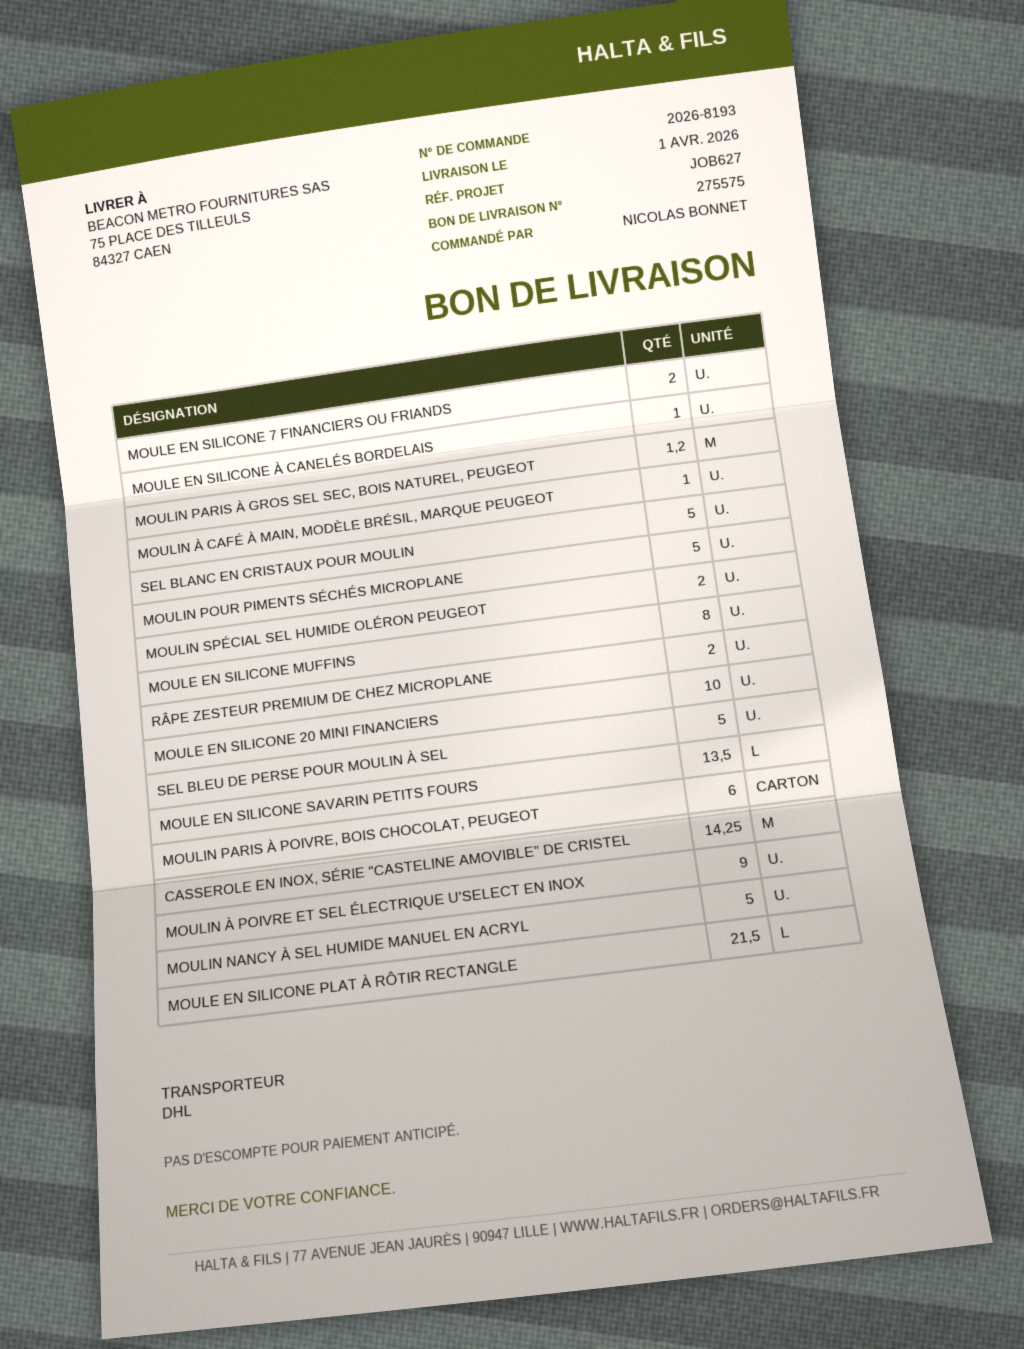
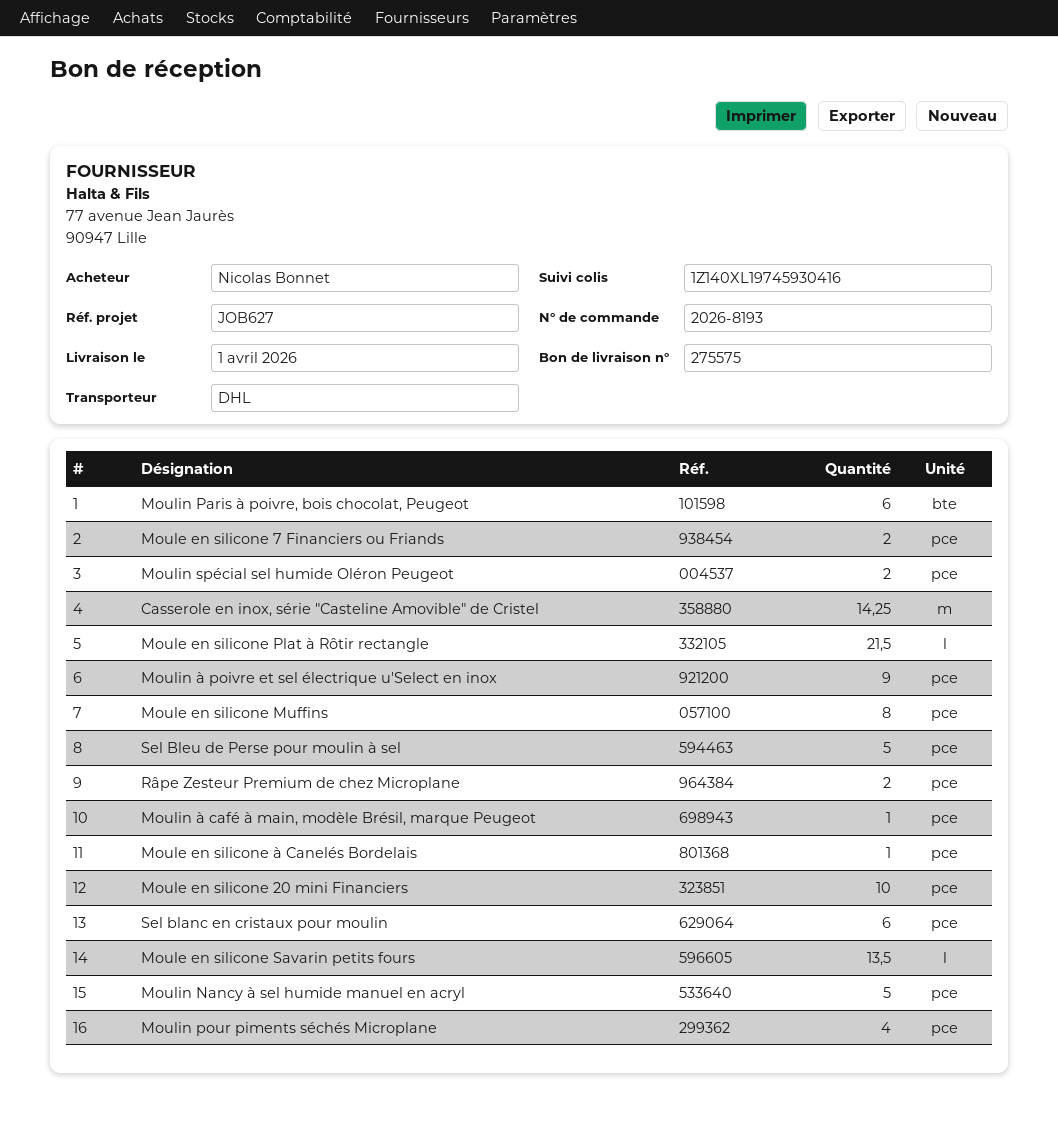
MOULIN PARIS À GROS SEL SEC, BOIS NATUREL, PEUGEOT: 1.2 -> none
SEL BLANC EN CRISTAUX POUR MOULIN: 5 -> 6
MOULIN POUR PIMENTS SÉCHÉS MICROPLANE: 5 -> 4

